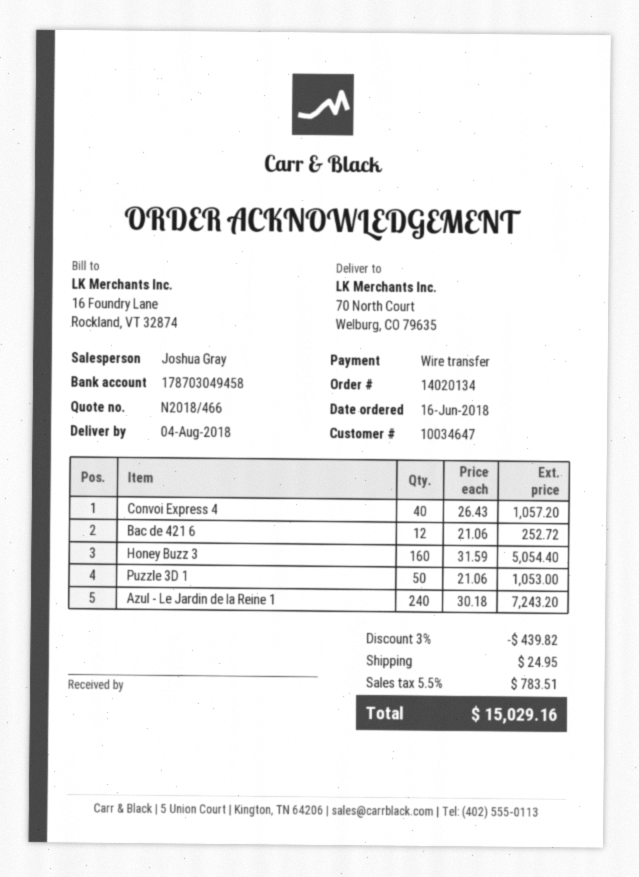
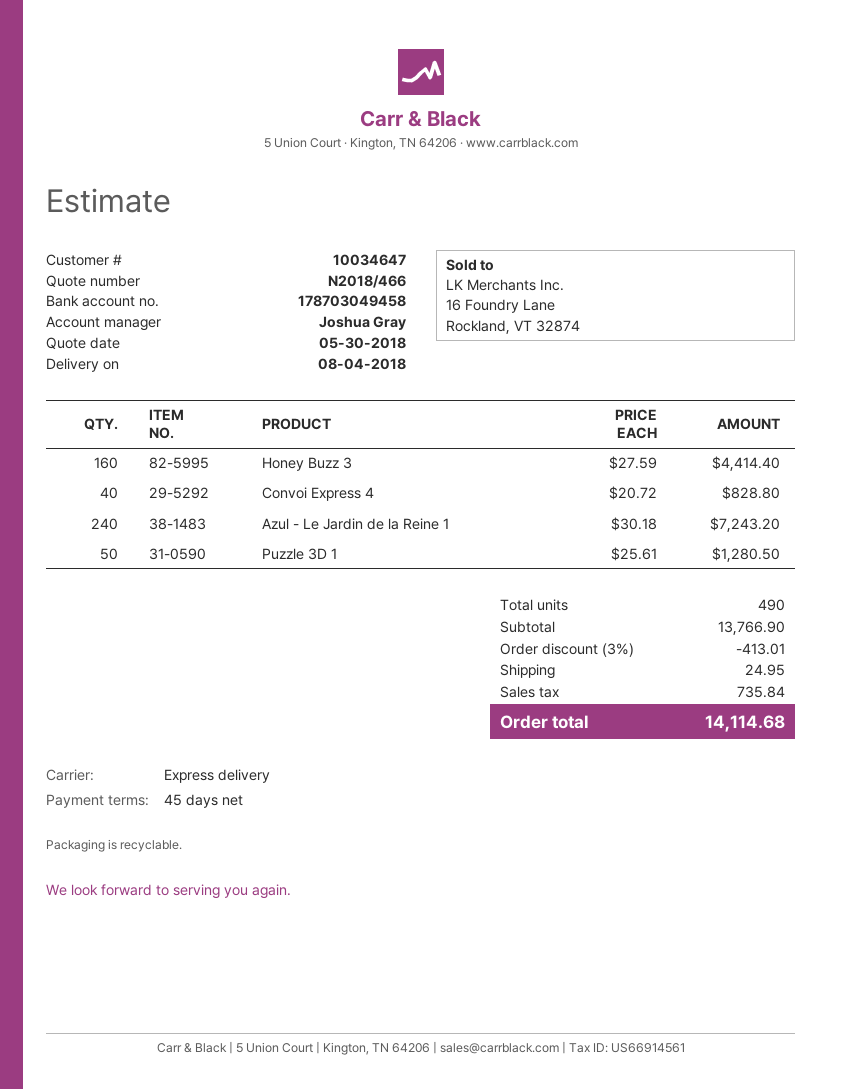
Convoi Express 4: 40 x 26.43 = 1057.20 -> 40 x 20.72 = 828.80
Bac de 421 6: 12 x 21.06 = 252.72 -> none
Honey Buzz 3: 160 x 31.59 = 5054.40 -> 160 x 27.59 = 4414.40
Puzzle 3D 1: 50 x 21.06 = 1053.00 -> 50 x 25.61 = 1280.50
discount: 3% = 439.82 -> 3% = 413.01
tax: 783.51 -> 735.84
total: 15029.16 -> 14114.68

